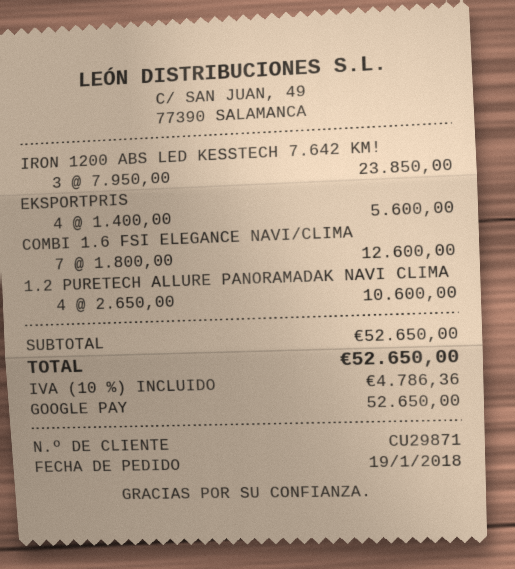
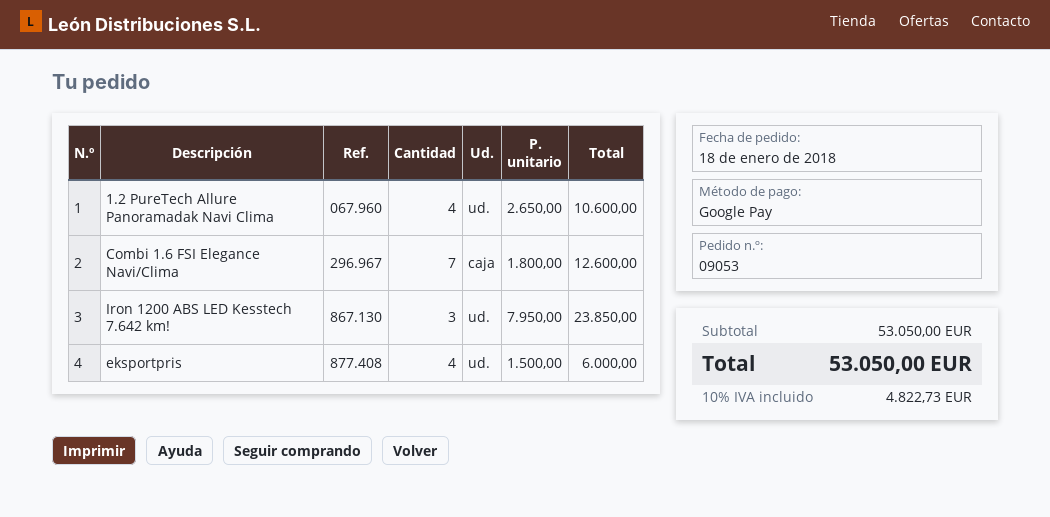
order date: 2018-01-19 -> 2018-01-18
EKSPORTPRIS: 4 x 1400.00 = 5600.00 -> 4 x 1500.00 = 6000.00
subtotal: 52650.00 -> 53050.00
tax: 10% = 4786.36 -> 10% = 4822.73
total: 52650.00 -> 53050.00

